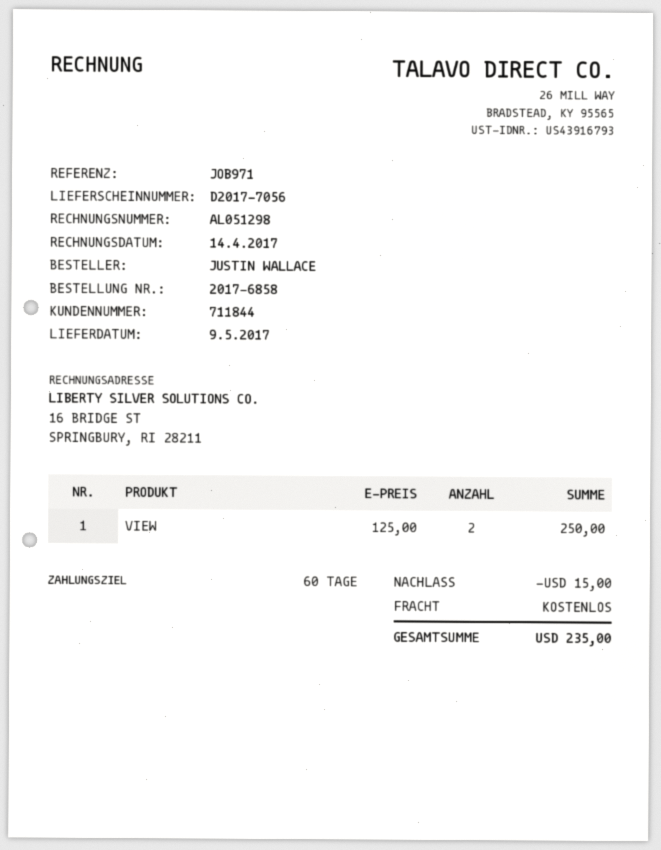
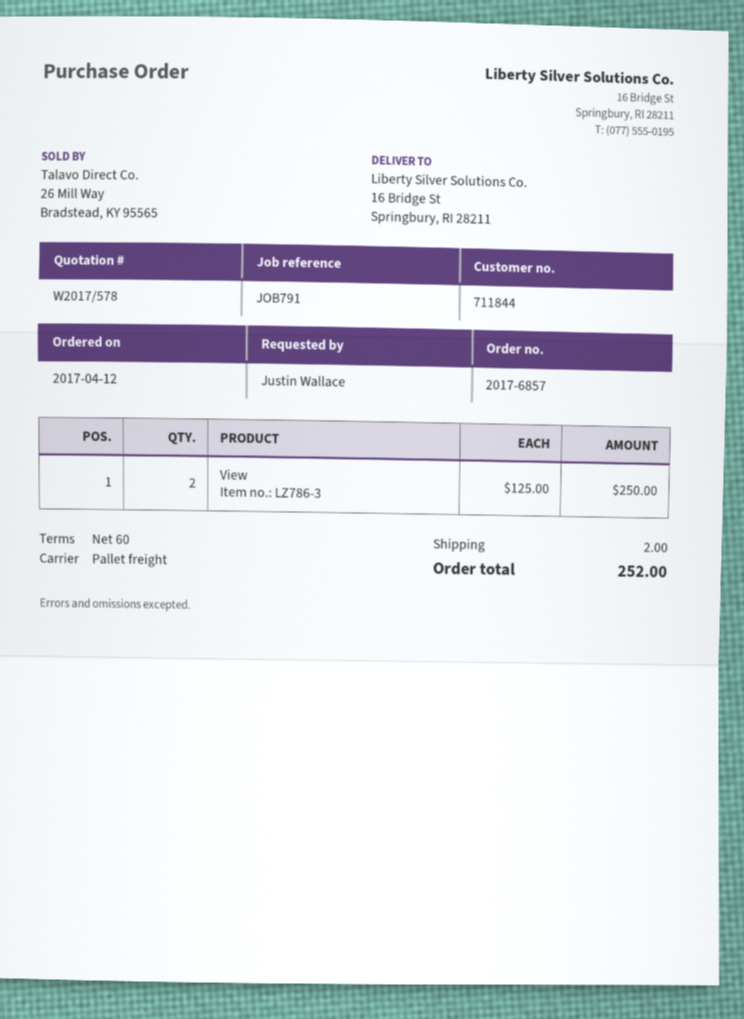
order number: 2017-6858 -> 2017-6857
reference: JOB971 -> JOB791
discount: 15.00 -> none
shipping: 0.00 -> 2.00
total: 235.00 -> 252.00

